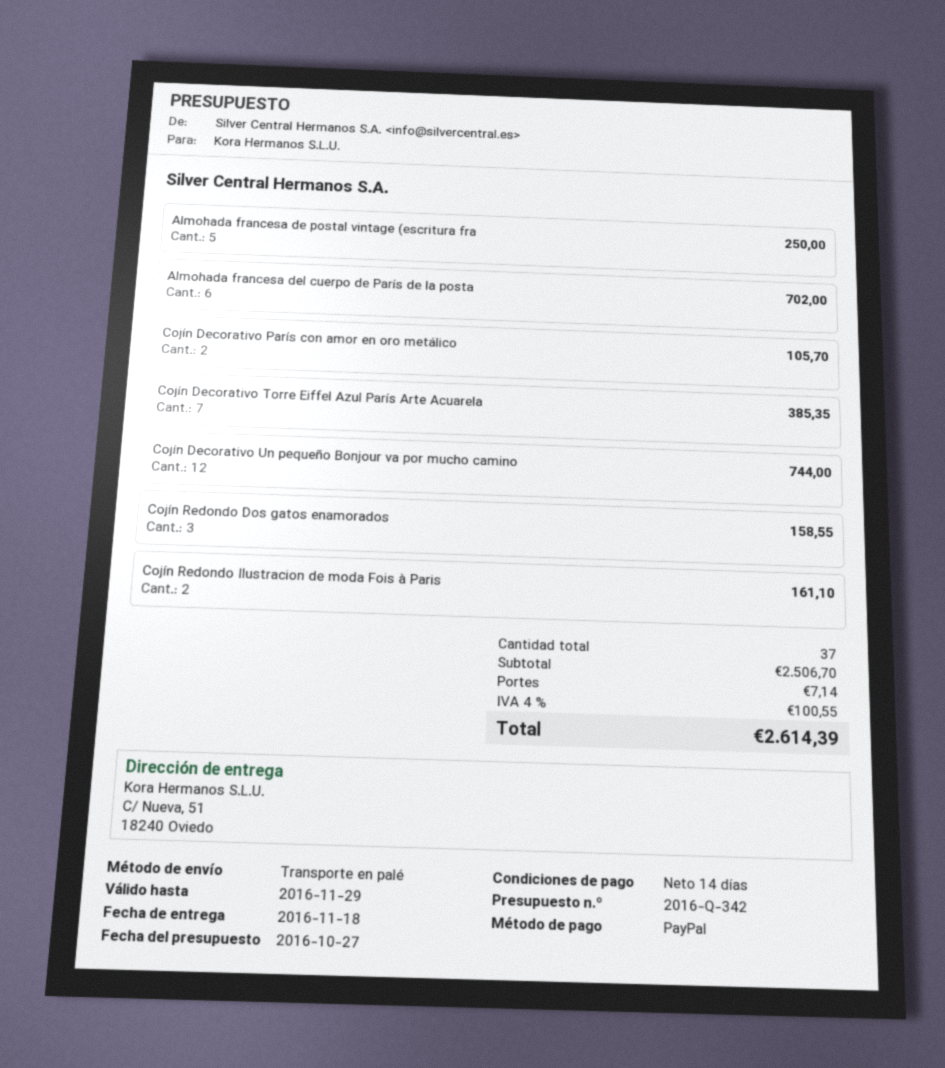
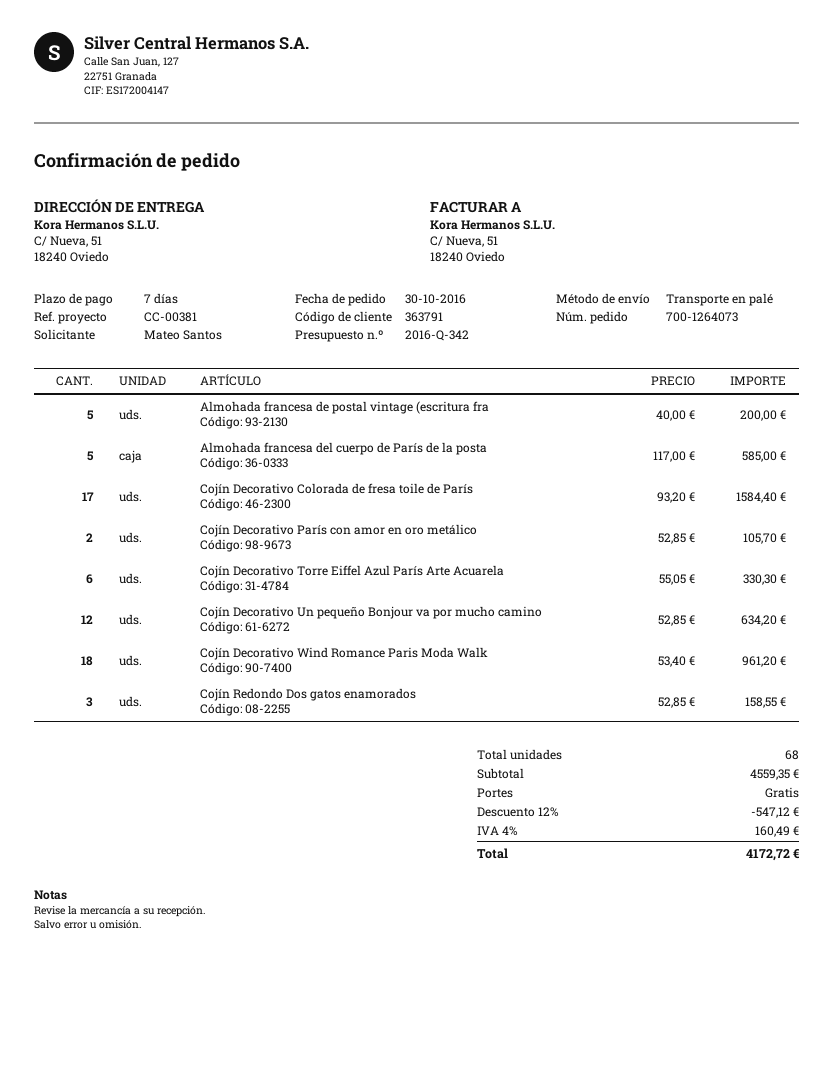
payment terms: 14 days -> 7 days
Almohada francesa de postal vintage (escritura fra: 5 for 250.00 -> 5 for 200.00
Almohada francesa del cuerpo de París de la posta: 6 for 702.00 -> 5 for 585.00
Cojín Decorativo Torre Eiffel Azul París Arte Acuarela: 7 for 385.35 -> 6 for 330.30
Cojín Decorativo Un pequeño Bonjour va por mucho camino: 12 for 744.00 -> 12 for 634.20
Cojín Redondo Ilustracion de moda Fois à Paris: 2 for 161.10 -> none
Cojín Decorativo Colorada de fresa toile de París: none -> 17 for 1584.40
Cojín Decorativo Wind Romance Paris Moda Walk: none -> 18 for 961.20
total quantity: 37 -> 68
subtotal: 2506.70 -> 4559.35
discount: none -> 12% = 547.12
shipping: 7.14 -> 0.00
tax: 4% = 100.55 -> 4% = 160.49
total: 2614.39 -> 4172.72

